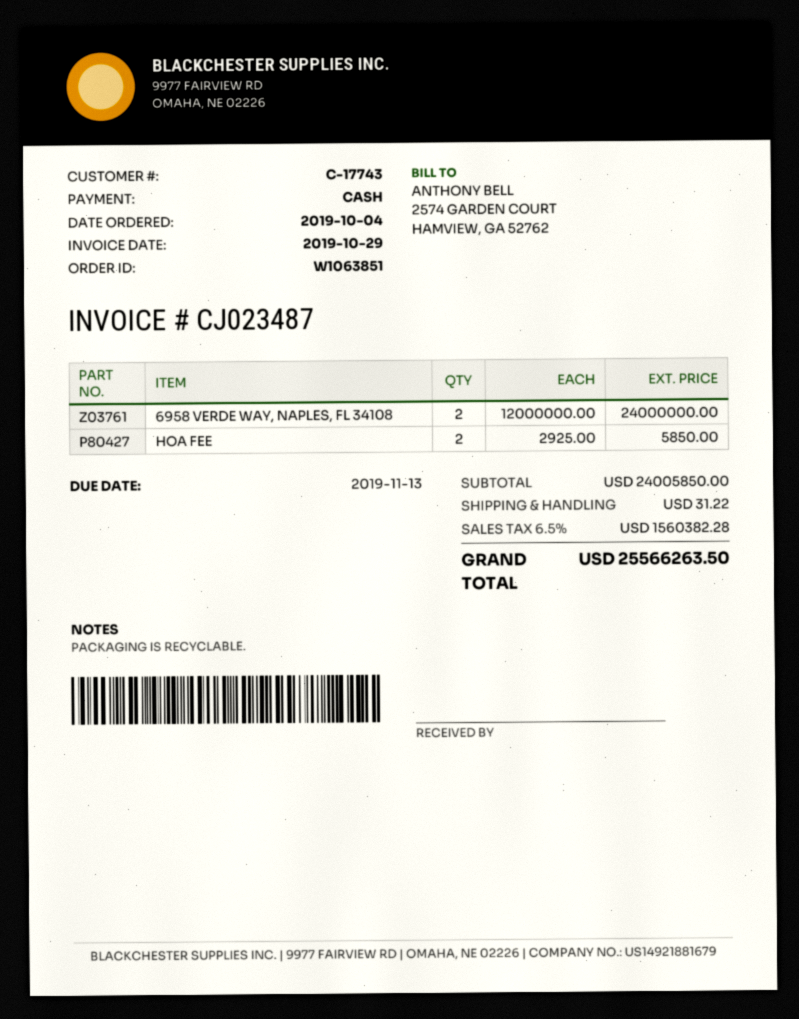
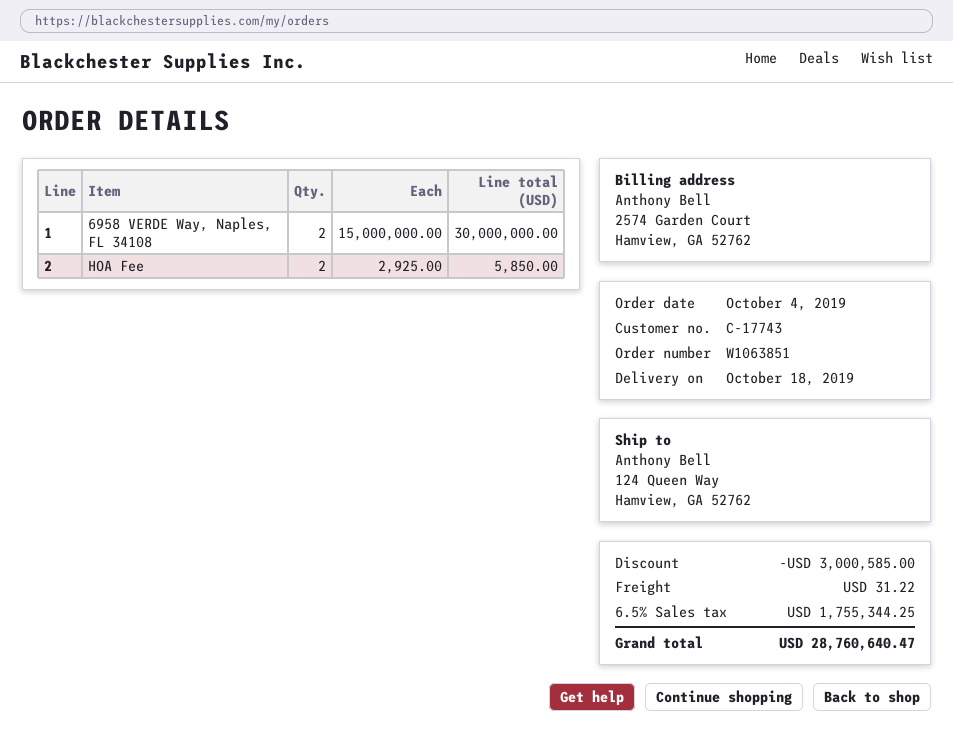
6958 VERDE WAY, NAPLES, FL 34108: 2 x 12000000.00 = 24000000.00 -> 2 x 15000000.00 = 30000000.00
discount: none -> 3000585.00
tax: 6.5% = 1560382.28 -> 6.5% = 1755344.25
total: 25566263.50 -> 28760640.47

